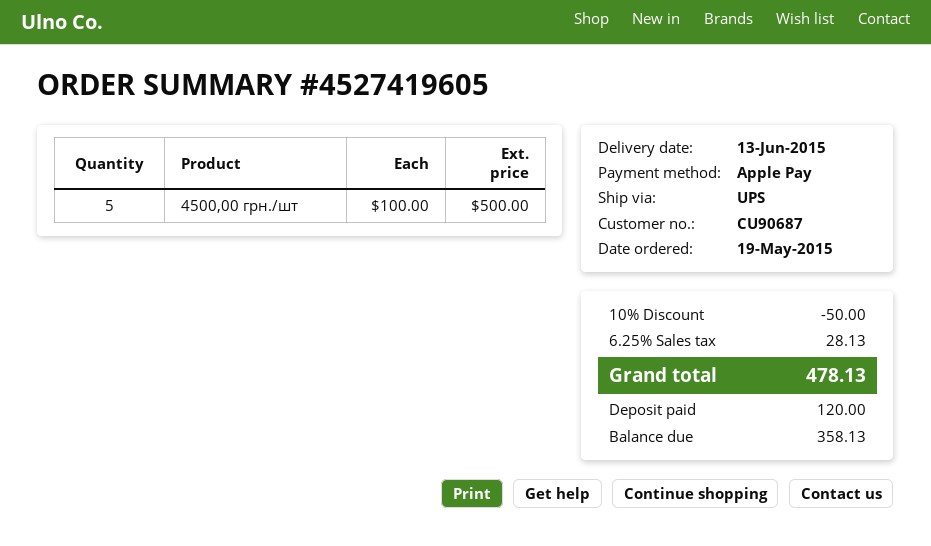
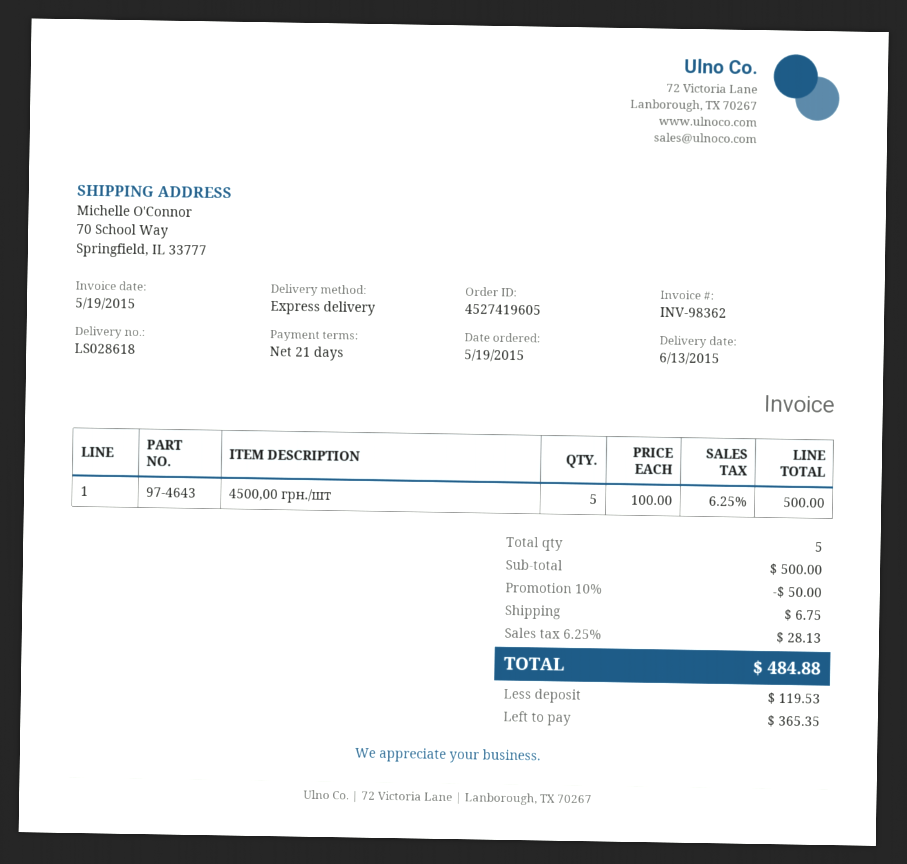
shipping method: UPS -> express
shipping: none -> 6.75
total: 478.13 -> 484.88
deposit: 120.00 -> 119.53
balance: 358.13 -> 365.35

